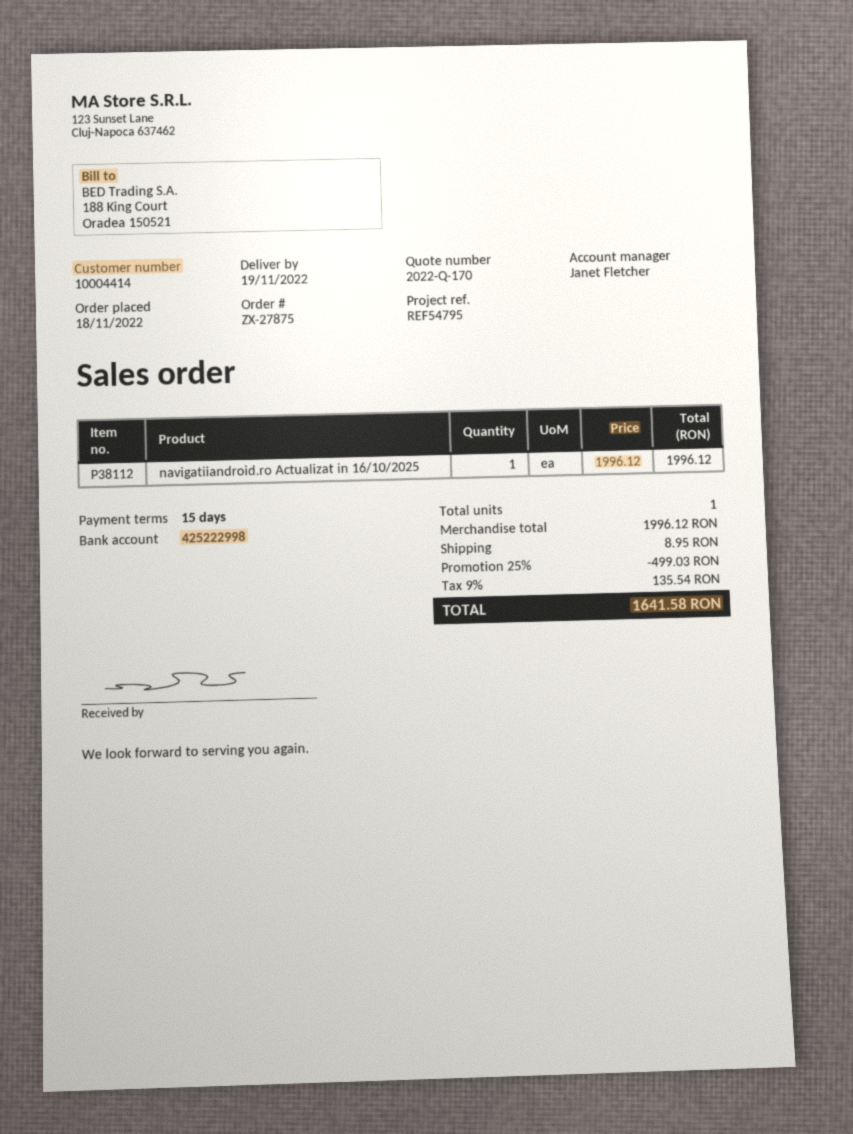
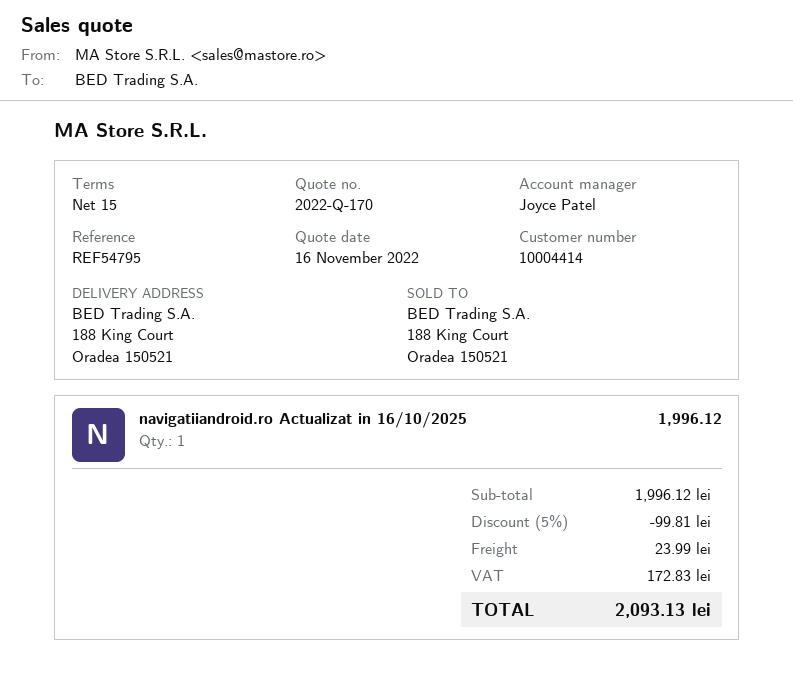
sales rep: Janet Fletcher -> Joyce Patel
discount: 25% = 499.03 -> 5% = 99.81
shipping: 8.95 -> 23.99
tax: 135.54 -> 172.83
total: 1641.58 -> 2093.13

